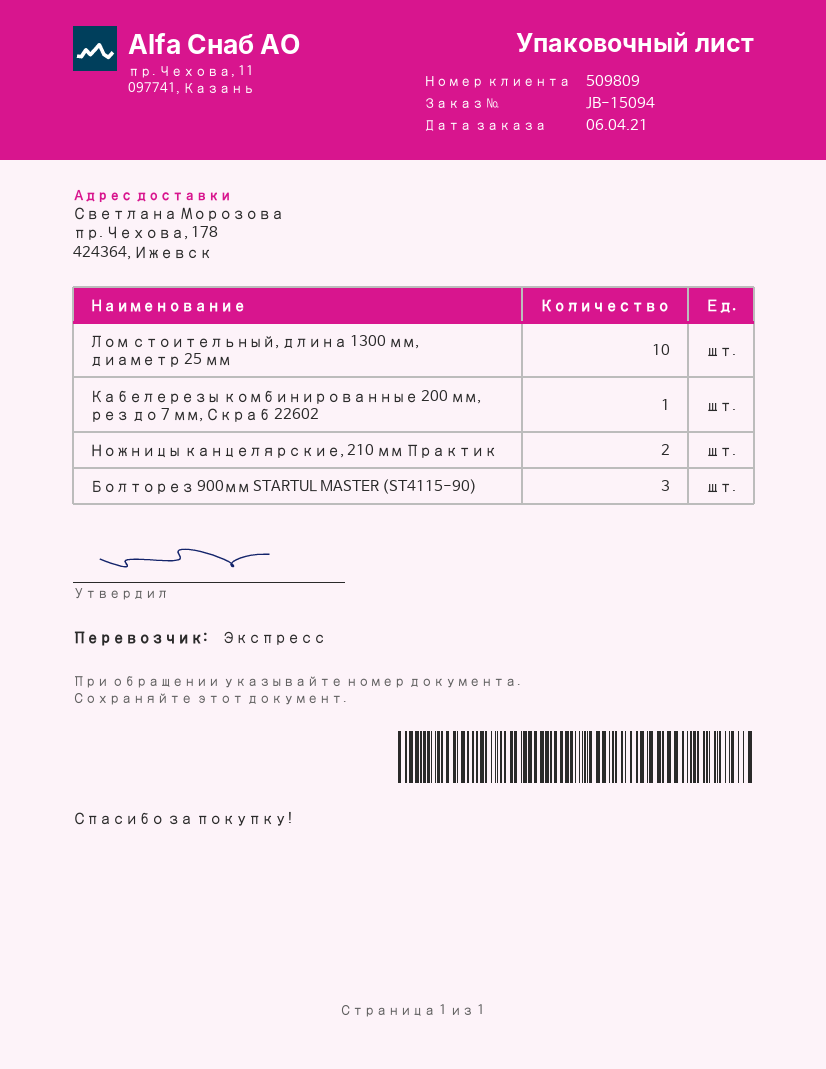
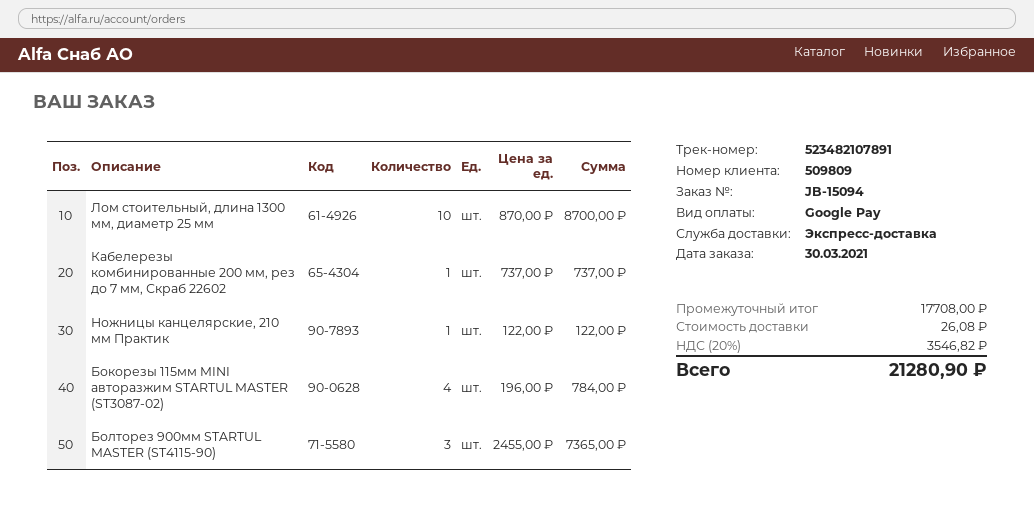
order date: 2021-04-06 -> 2021-03-30
Ножницы канцелярские, 210 мм Практик: 2 -> 1
Бокорезы 115мм MINI авторазжим STARTUL MASTER (ST3087-02): none -> 4

